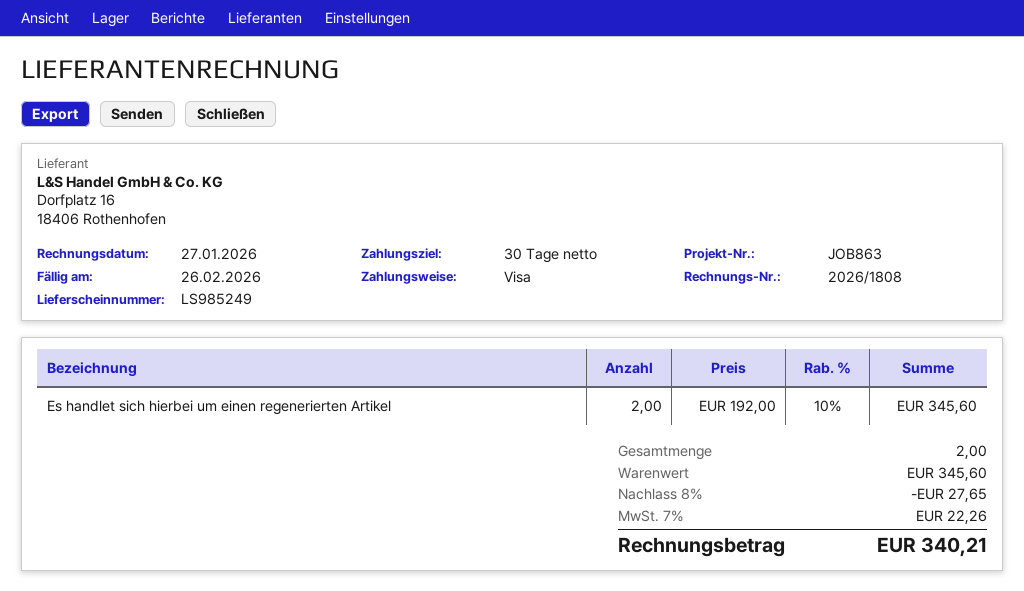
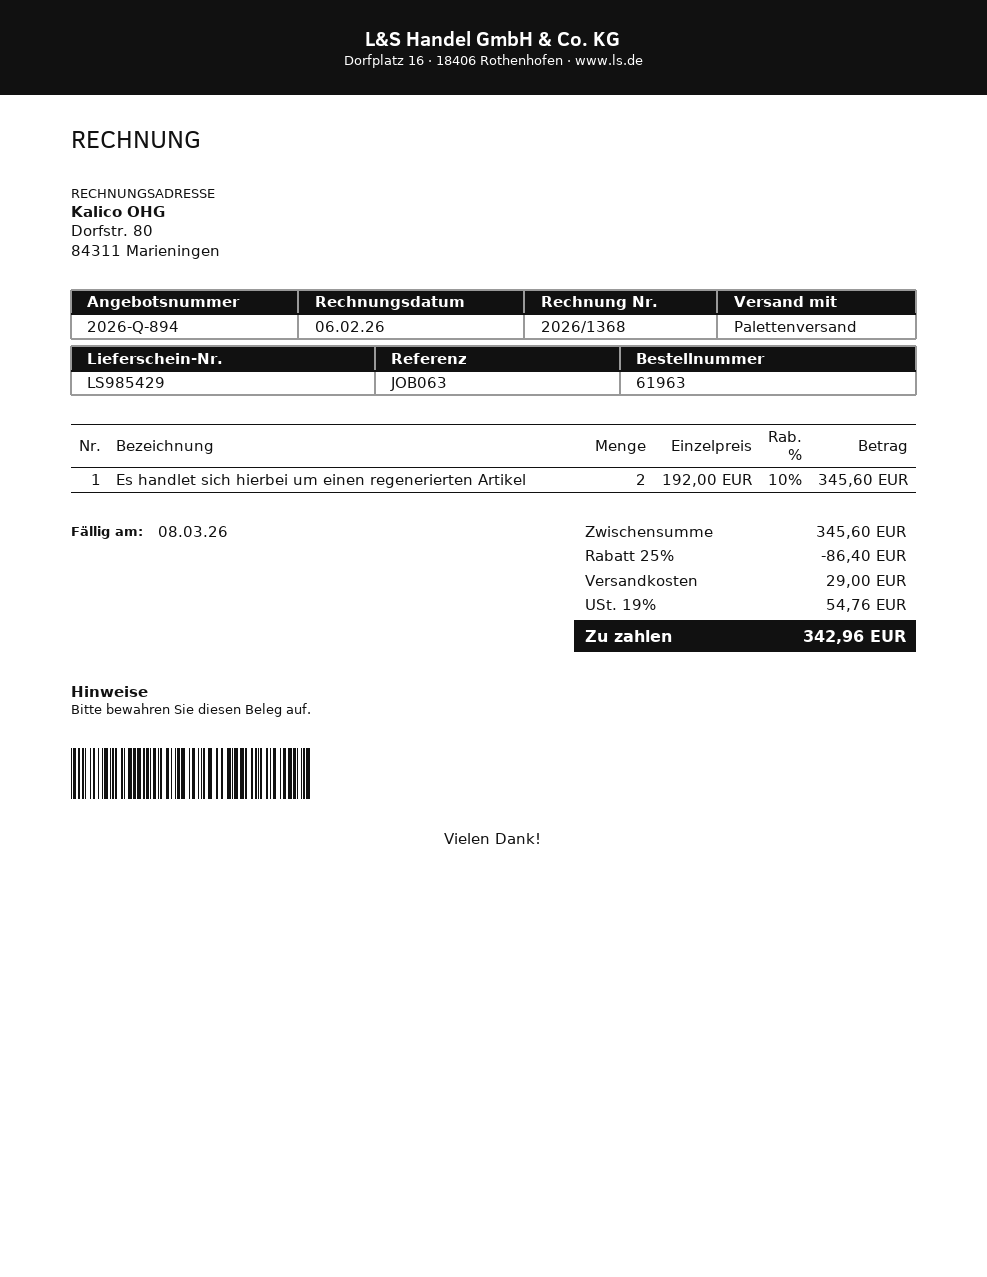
delivery note number: LS985249 -> LS985429
invoice number: 2026/1808 -> 2026/1368
invoice date: 2026-01-27 -> 2026-02-06
due date: 2026-02-26 -> 2026-03-08
reference: JOB863 -> JOB063
discount: 8% = 27.65 -> 25% = 86.40
shipping: none -> 29.00
tax: 7% = 22.26 -> 19% = 54.76
total: 340.21 -> 342.96

